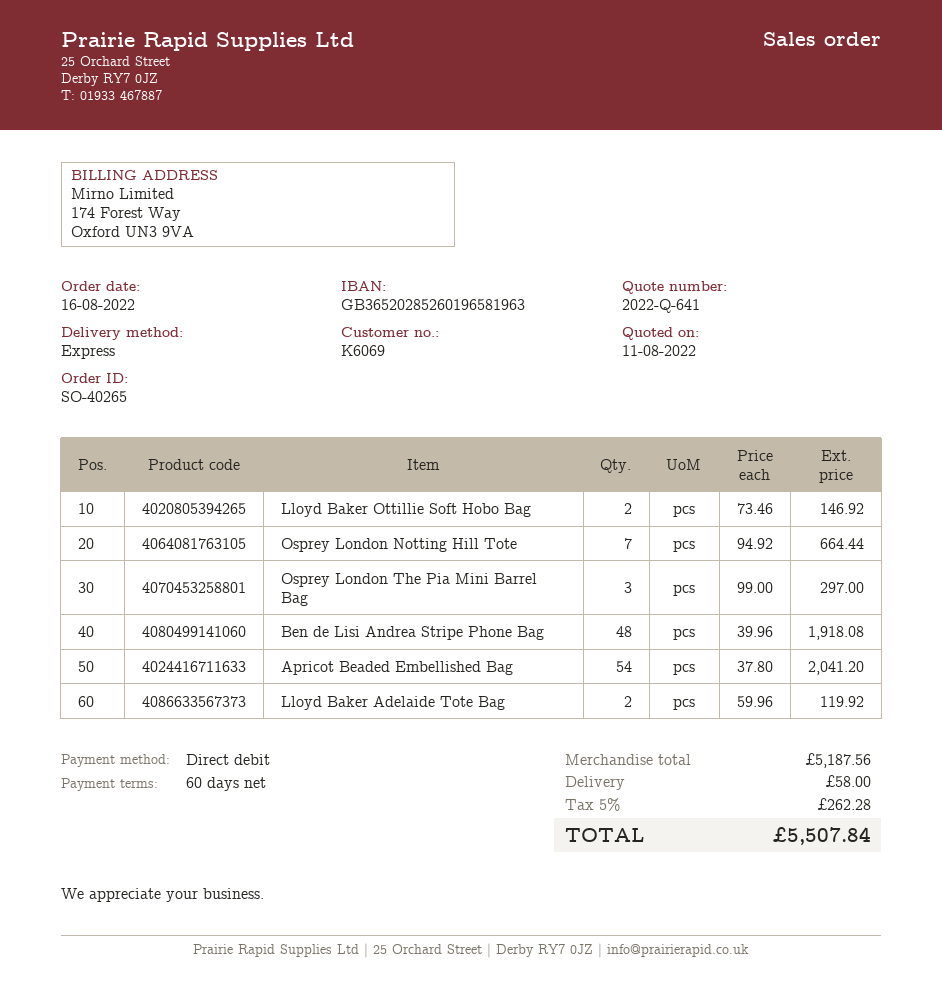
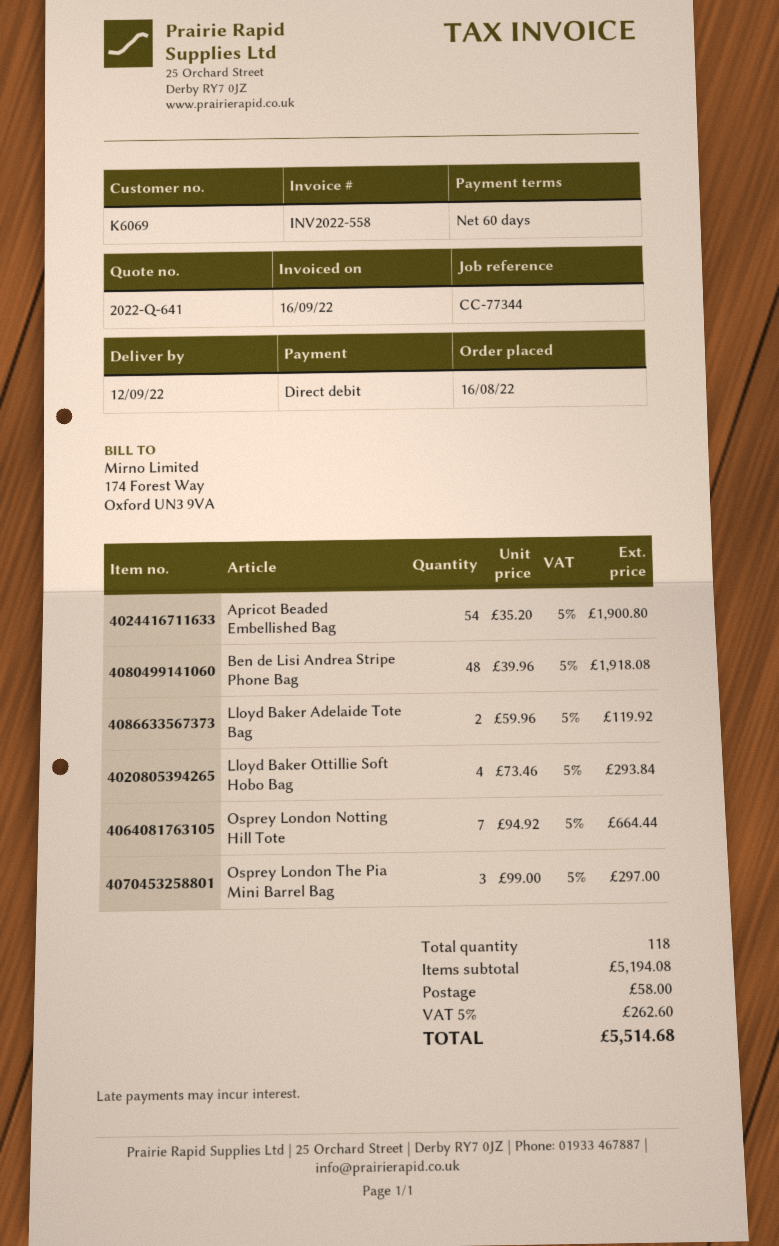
Lloyd Baker Ottillie Soft Hobo Bag: 2 x 73.46 = 146.92 -> 4 x 73.46 = 293.84
Apricot Beaded Embellished Bag: 54 x 37.80 = 2041.20 -> 54 x 35.20 = 1900.80
subtotal: 5187.56 -> 5194.08
tax: 5% = 262.28 -> 5% = 262.60
total: 5507.84 -> 5514.68

